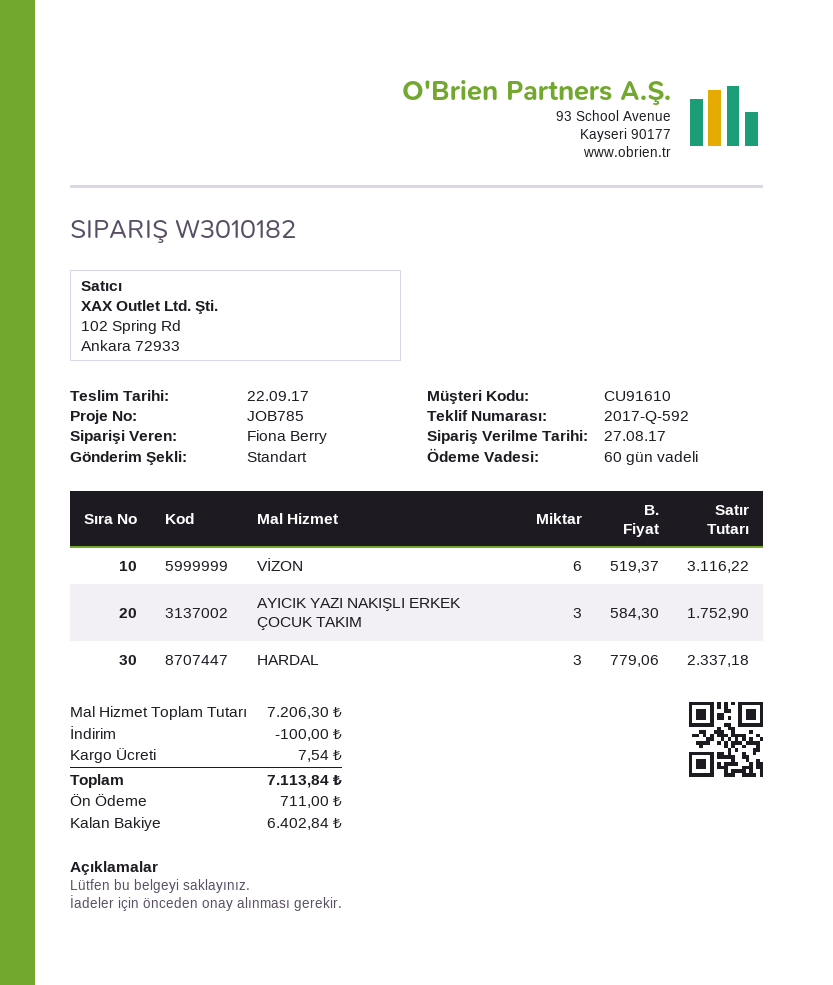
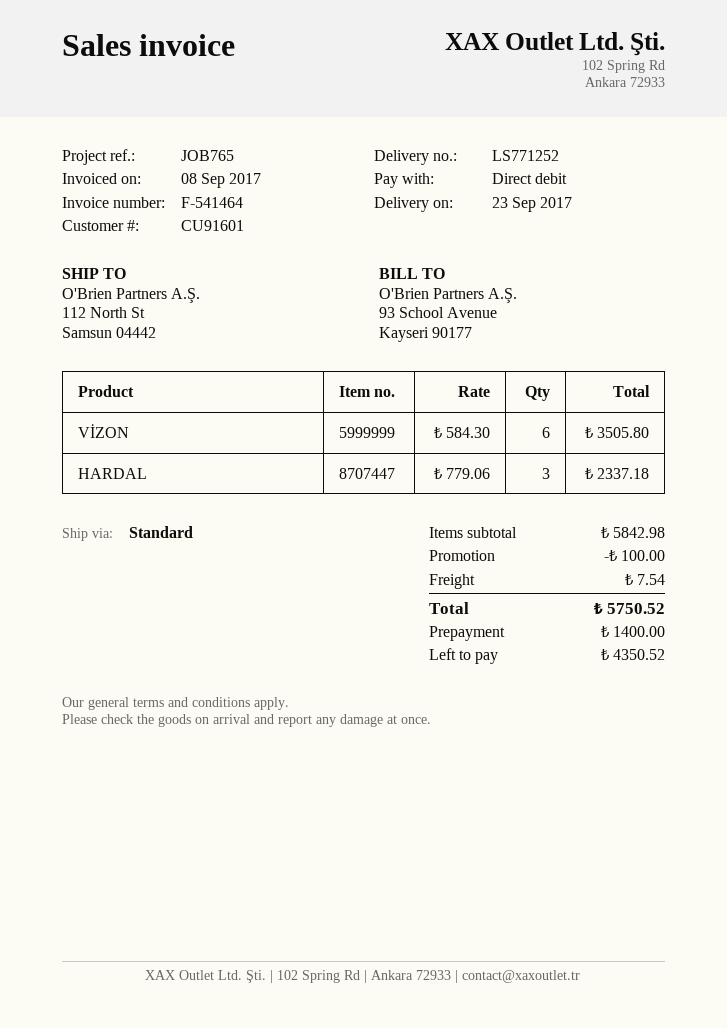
delivery date: 2017-09-22 -> 2017-09-23
customer number: CU91610 -> CU91601
reference: JOB785 -> JOB765
VİZON: 6 x 519.37 = 3116.22 -> 6 x 584.30 = 3505.80
AYICIK YAZI NAKIŞLI ERKEK ÇOCUK TAKIM: 3 x 584.30 = 1752.90 -> none
subtotal: 7206.30 -> 5842.98
total: 7113.84 -> 5750.52
deposit: 711.00 -> 1400.00
balance: 6402.84 -> 4350.52

